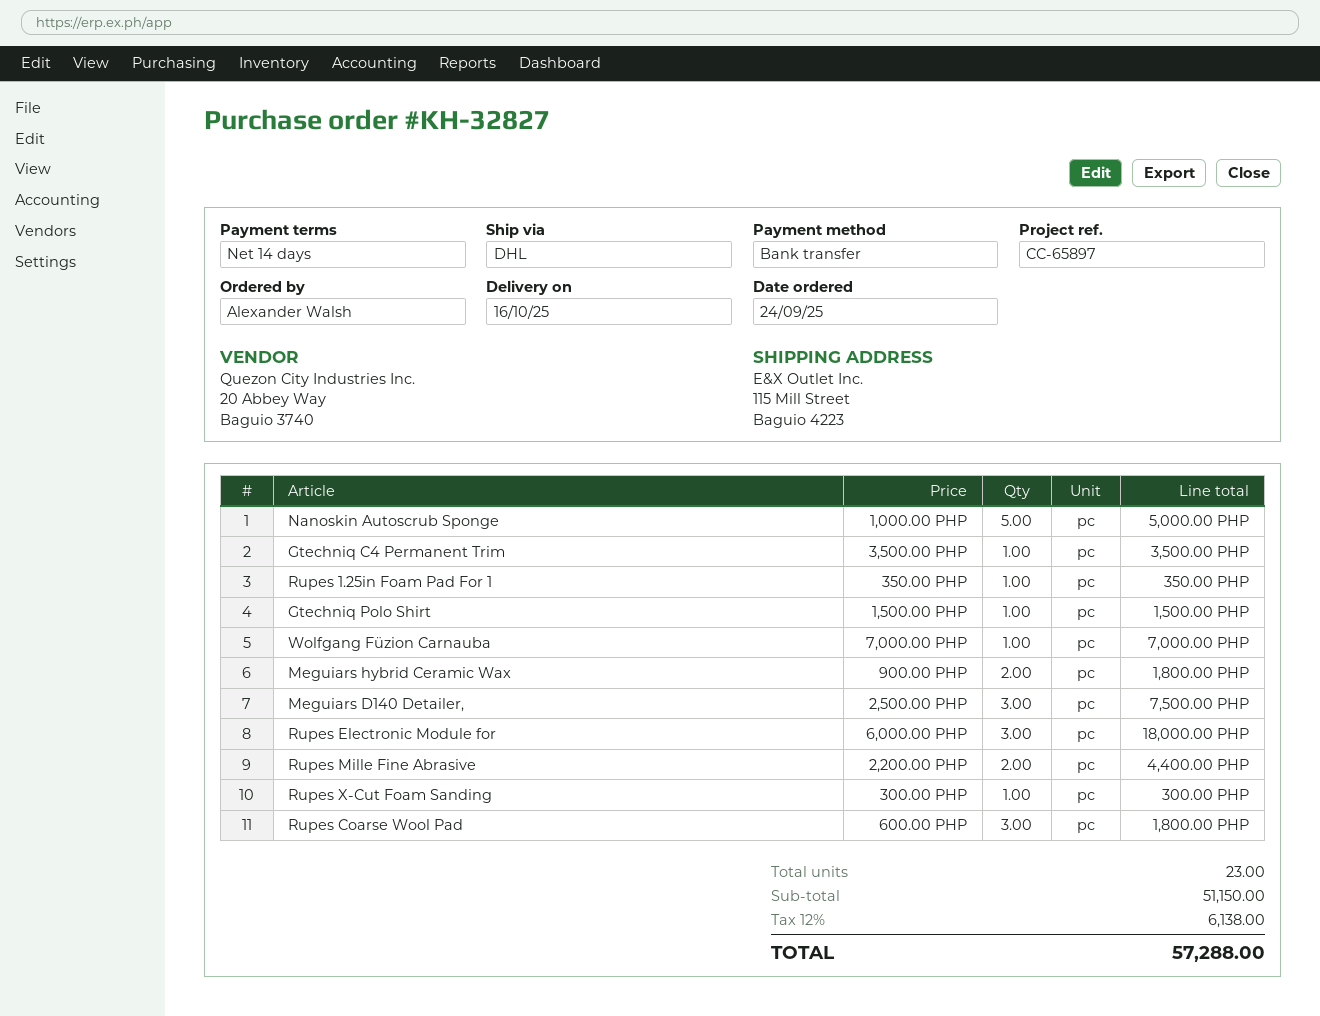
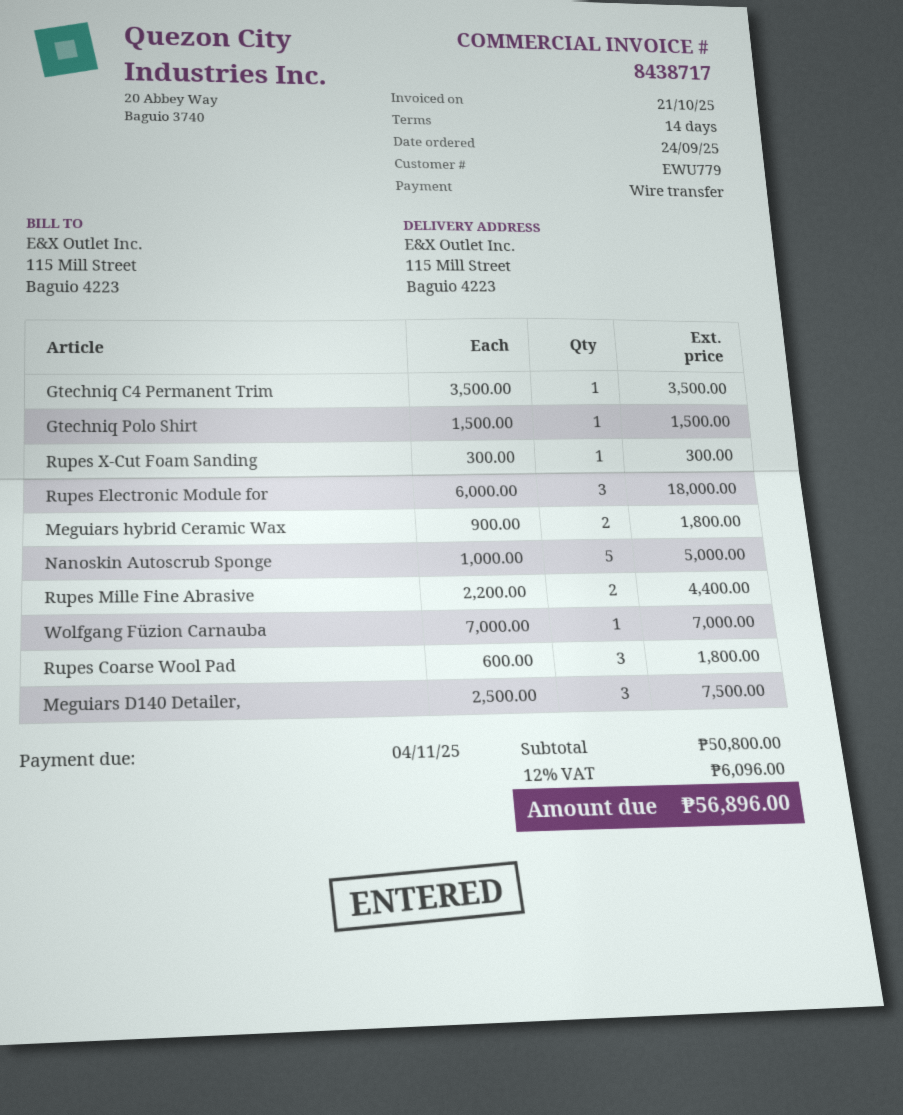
Rupes 1.25in Foam Pad For 1: 1 x 350.00 = 350.00 -> none
subtotal: 51150.00 -> 50800.00
tax: 12% = 6138.00 -> 12% = 6096.00
total: 57288.00 -> 56896.00

